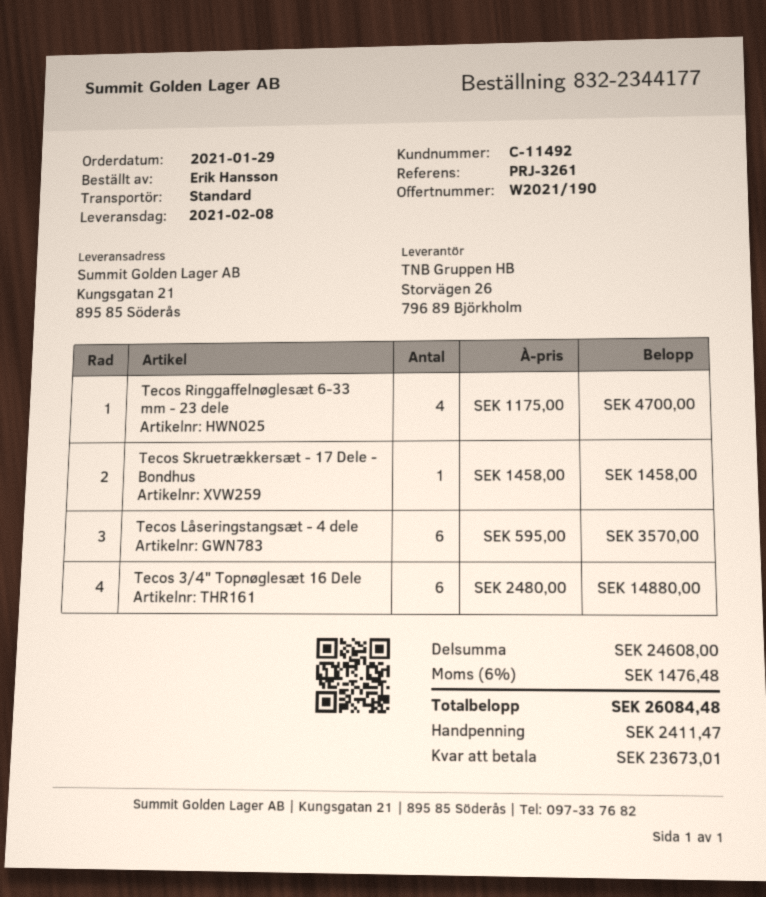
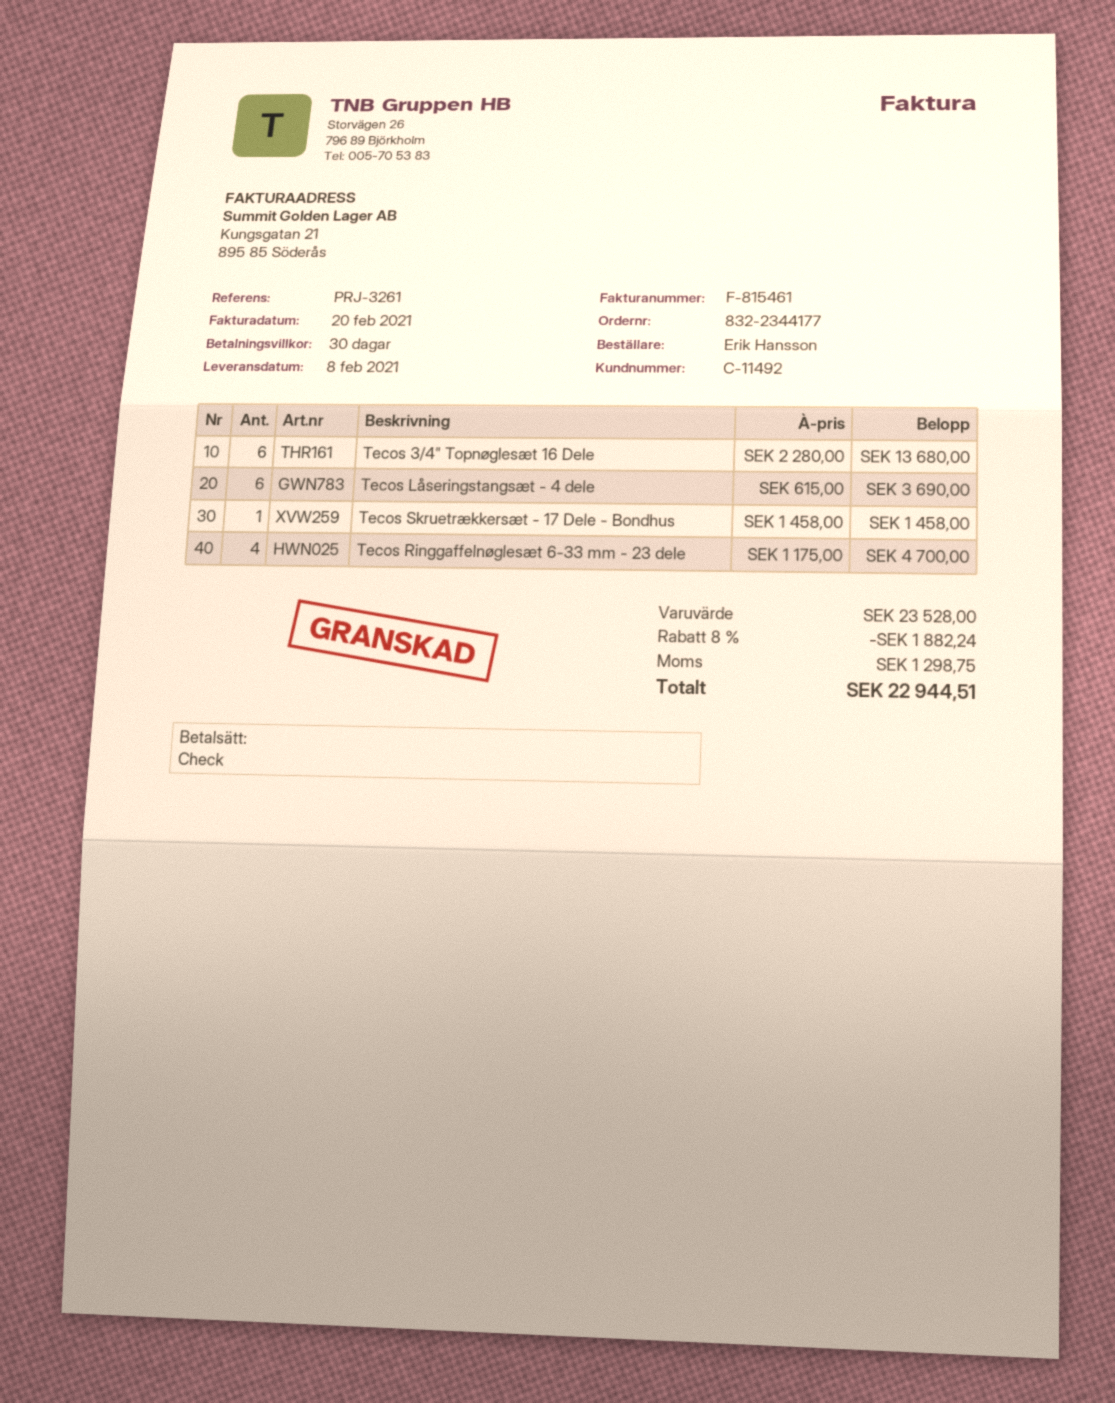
Tecos Låseringstangsæt - 4 dele: 6 x 595.00 = 3570.00 -> 6 x 615.00 = 3690.00
Tecos 3/4" Topnøglesæt 16 Dele: 6 x 2480.00 = 14880.00 -> 6 x 2280.00 = 13680.00
subtotal: 24608.00 -> 23528.00
discount: none -> 8% = 1882.24
tax: 1476.48 -> 1298.75
total: 26084.48 -> 22944.51

